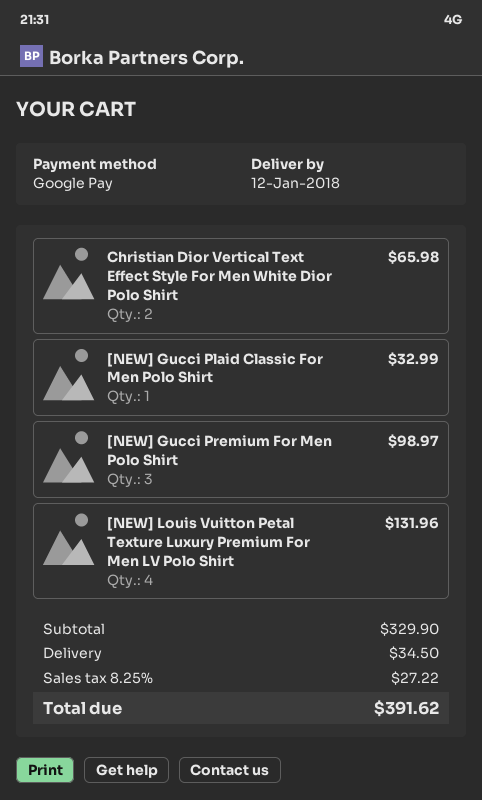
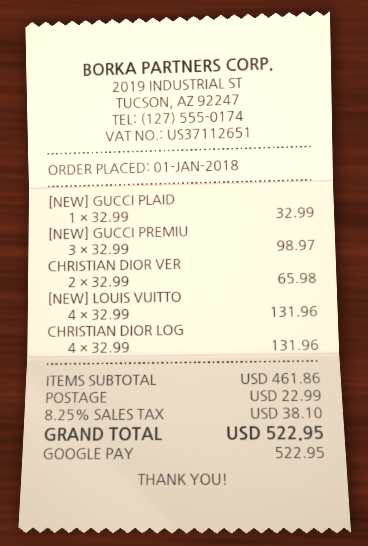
CHRISTIAN DIOR LOG: none -> 4 for 131.96
subtotal: 329.90 -> 461.86
shipping: 34.50 -> 22.99
tax: 8.25% = 27.22 -> 8.25% = 38.10
total: 391.62 -> 522.95

